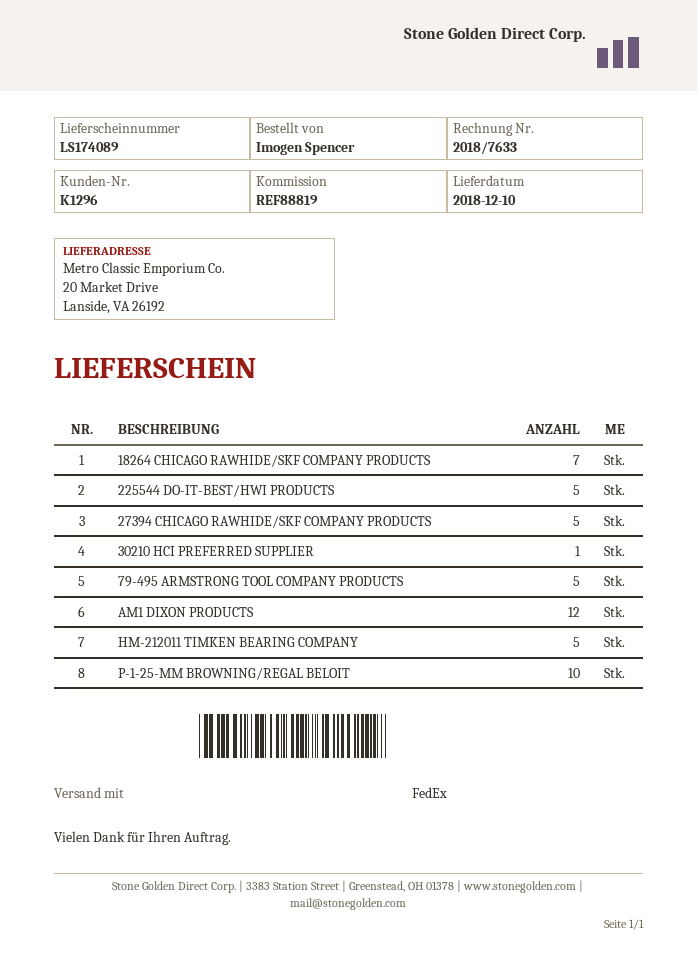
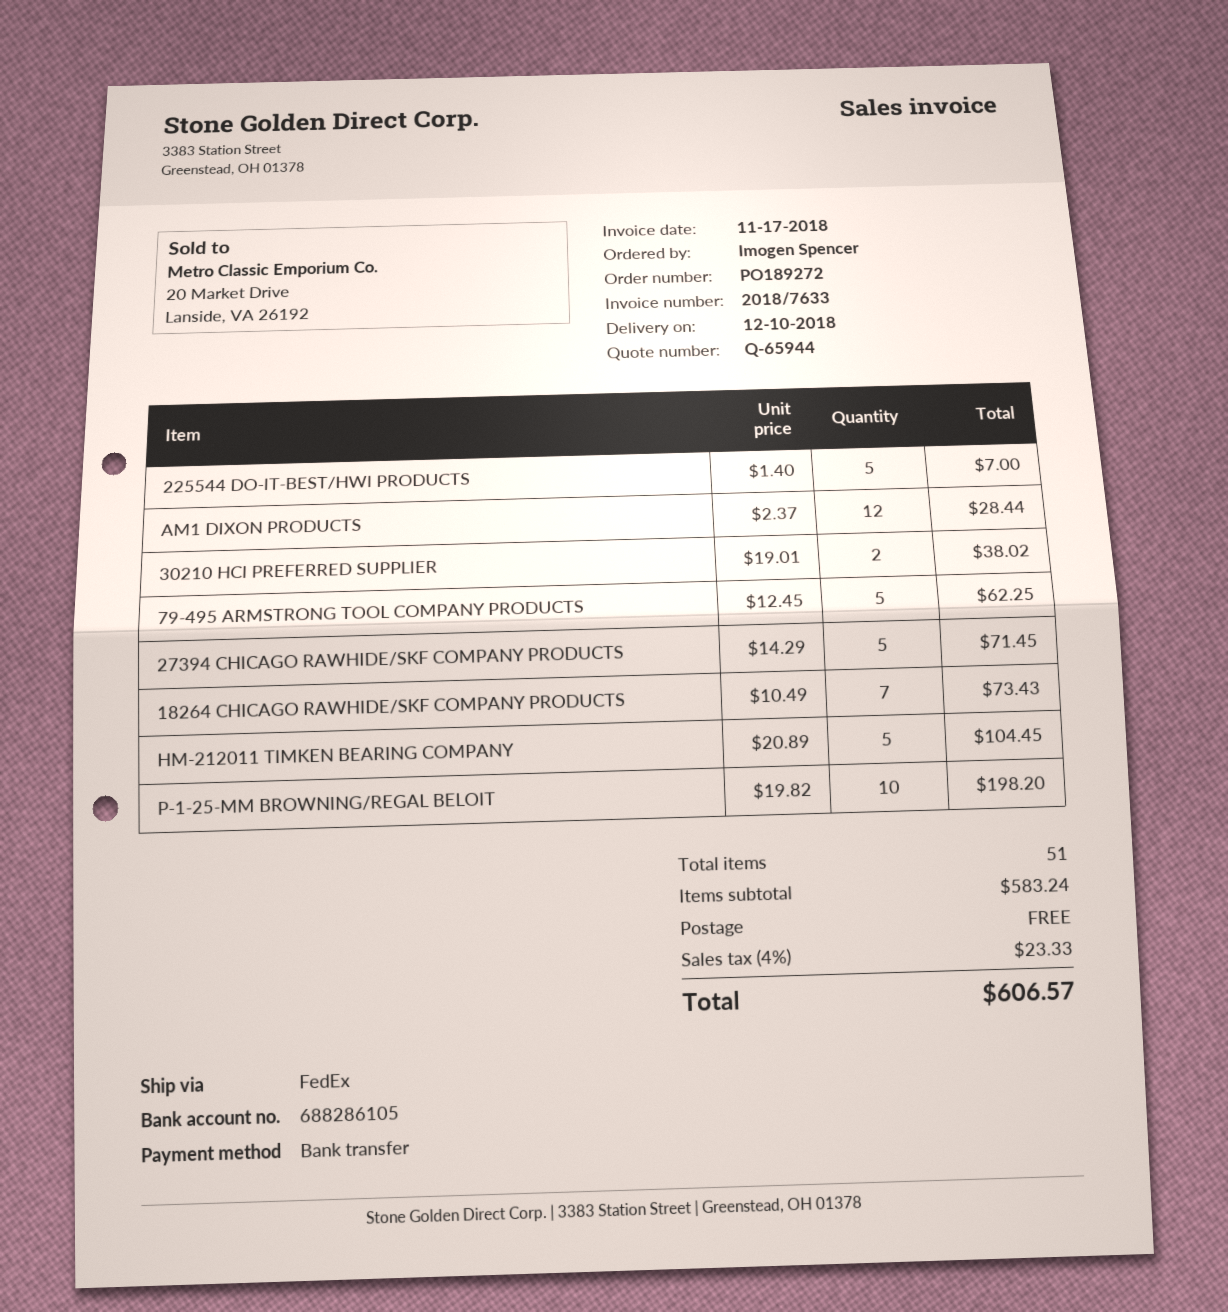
30210 HCI PREFERRED SUPPLIER: 1 -> 2

